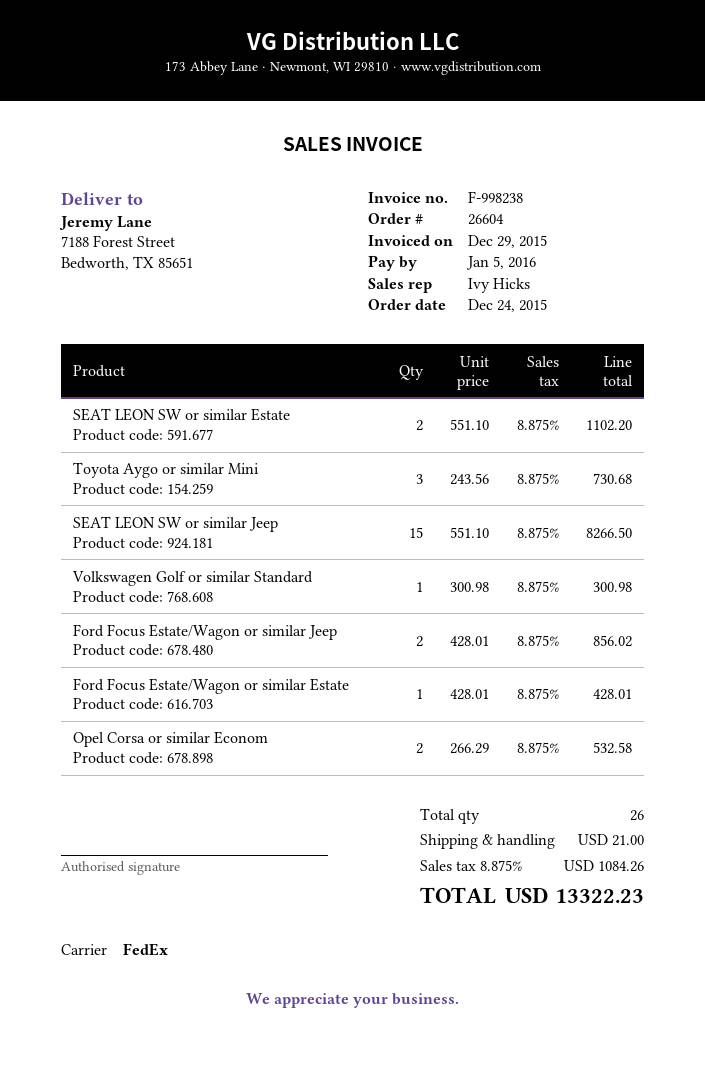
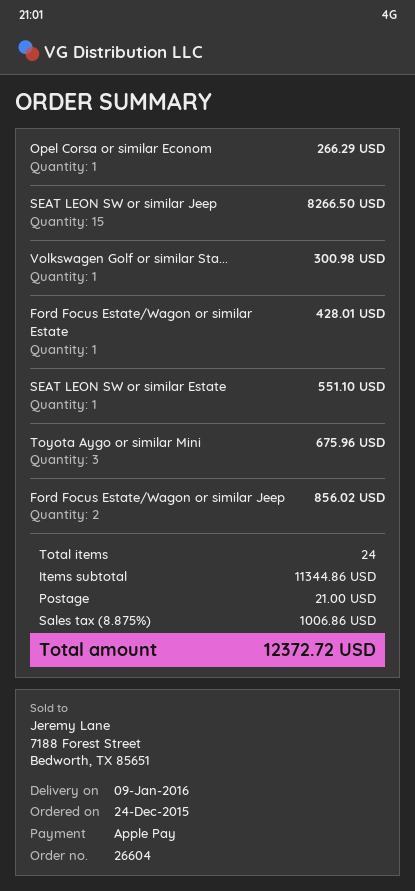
SEAT LEON SW or similar Estate: 2 for 1102.20 -> 1 for 551.10
Toyota Aygo or similar Mini: 3 for 730.68 -> 3 for 675.96
Opel Corsa or similar Econom: 2 for 532.58 -> 1 for 266.29
total quantity: 26 -> 24
tax: 8.875% = 1084.26 -> 8.875% = 1006.86
total: 13322.23 -> 12372.72

